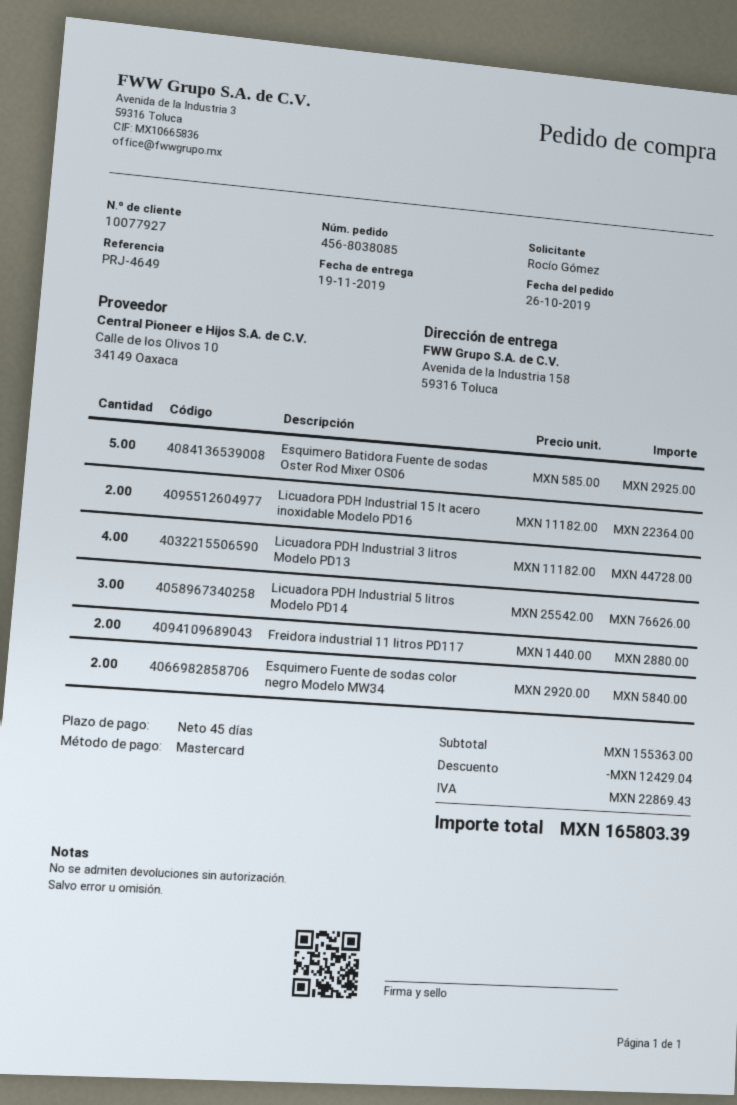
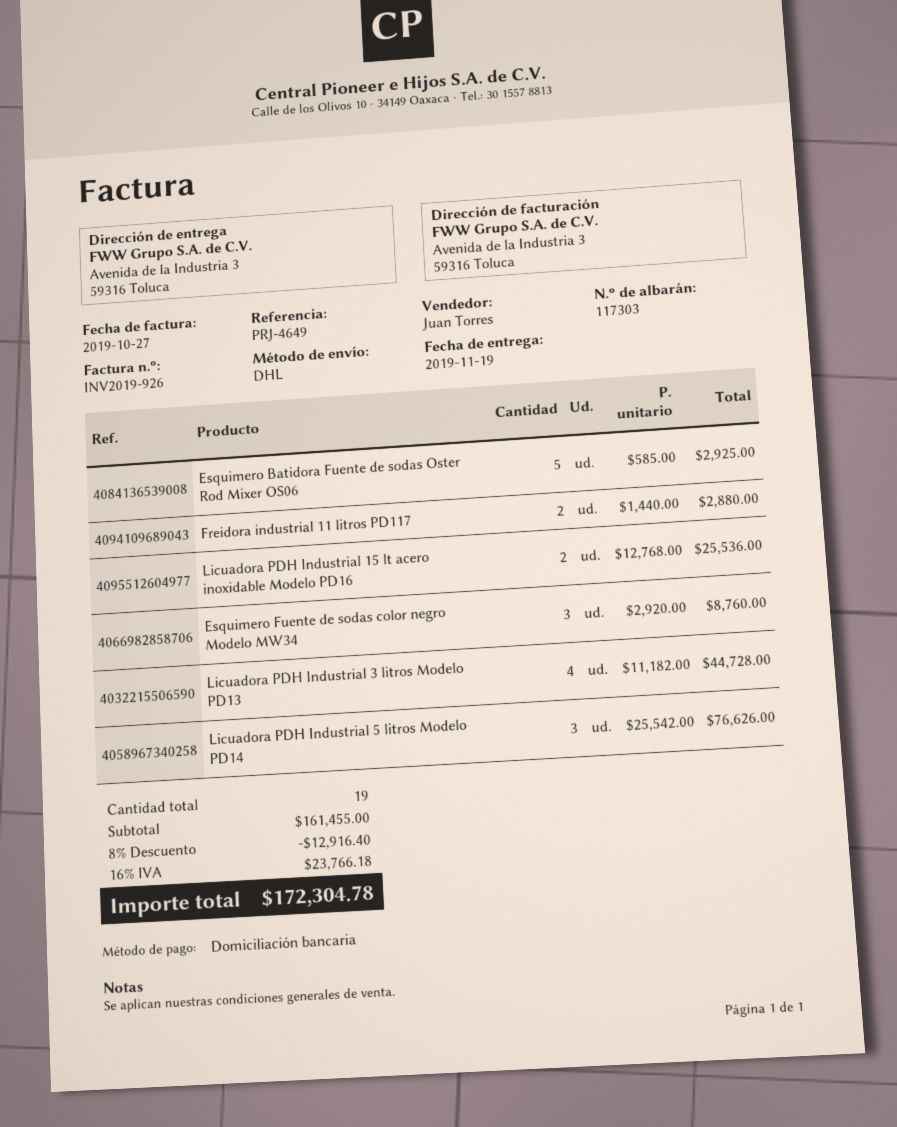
payment method: Mastercard -> direct debit
ship to: Avenida de la Industria 158, 59316 Toluca -> Avenida de la Industria 3, 59316 Toluca
Licuadora PDH Industrial 15 lt acero inoxidable Modelo PD16: 2 x 11182.00 = 22364.00 -> 2 x 12768.00 = 25536.00
Esquimero Fuente de sodas color negro Modelo MW34: 2 x 2920.00 = 5840.00 -> 3 x 2920.00 = 8760.00
subtotal: 155363.00 -> 161455.00
discount: 12429.04 -> 12916.40
tax: 22869.43 -> 23766.18
total: 165803.39 -> 172304.78

